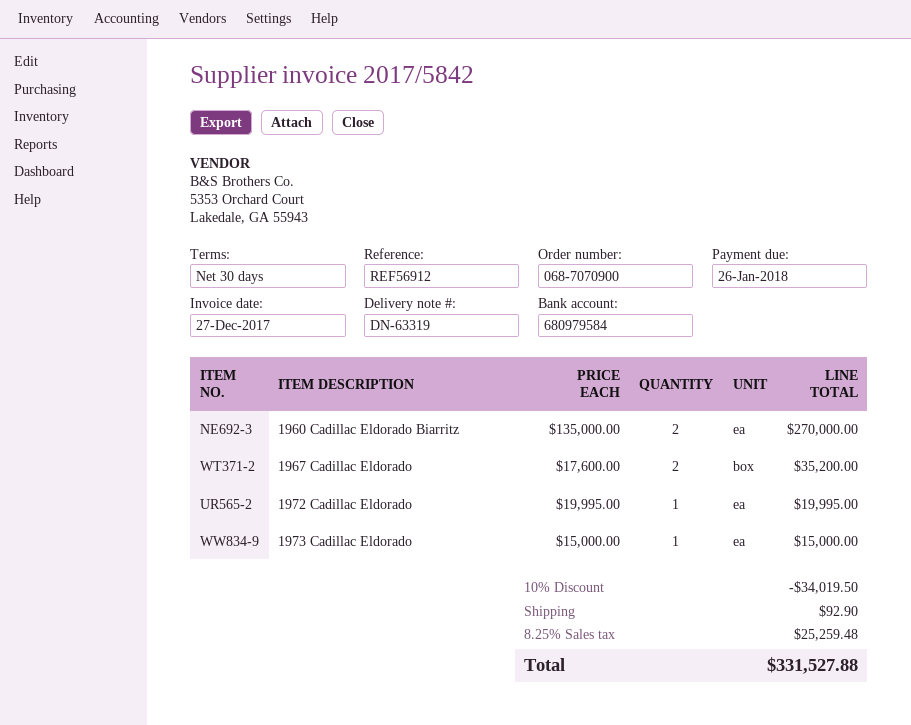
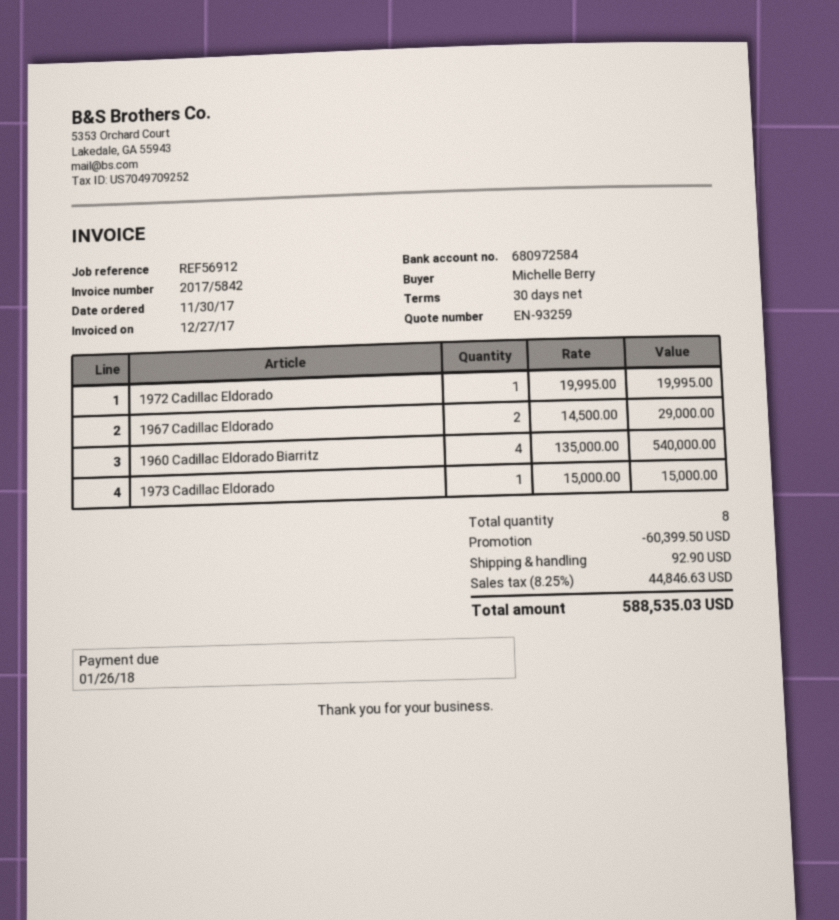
bank account: 680979584 -> 680972584
1960 Cadillac Eldorado Biarritz: 2 x 135000.00 = 270000.00 -> 4 x 135000.00 = 540000.00
1967 Cadillac Eldorado: 2 x 17600.00 = 35200.00 -> 2 x 14500.00 = 29000.00
discount: 34019.50 -> 60399.50
tax: 8.25% = 25259.48 -> 8.25% = 44846.63
total: 331527.88 -> 588535.03

